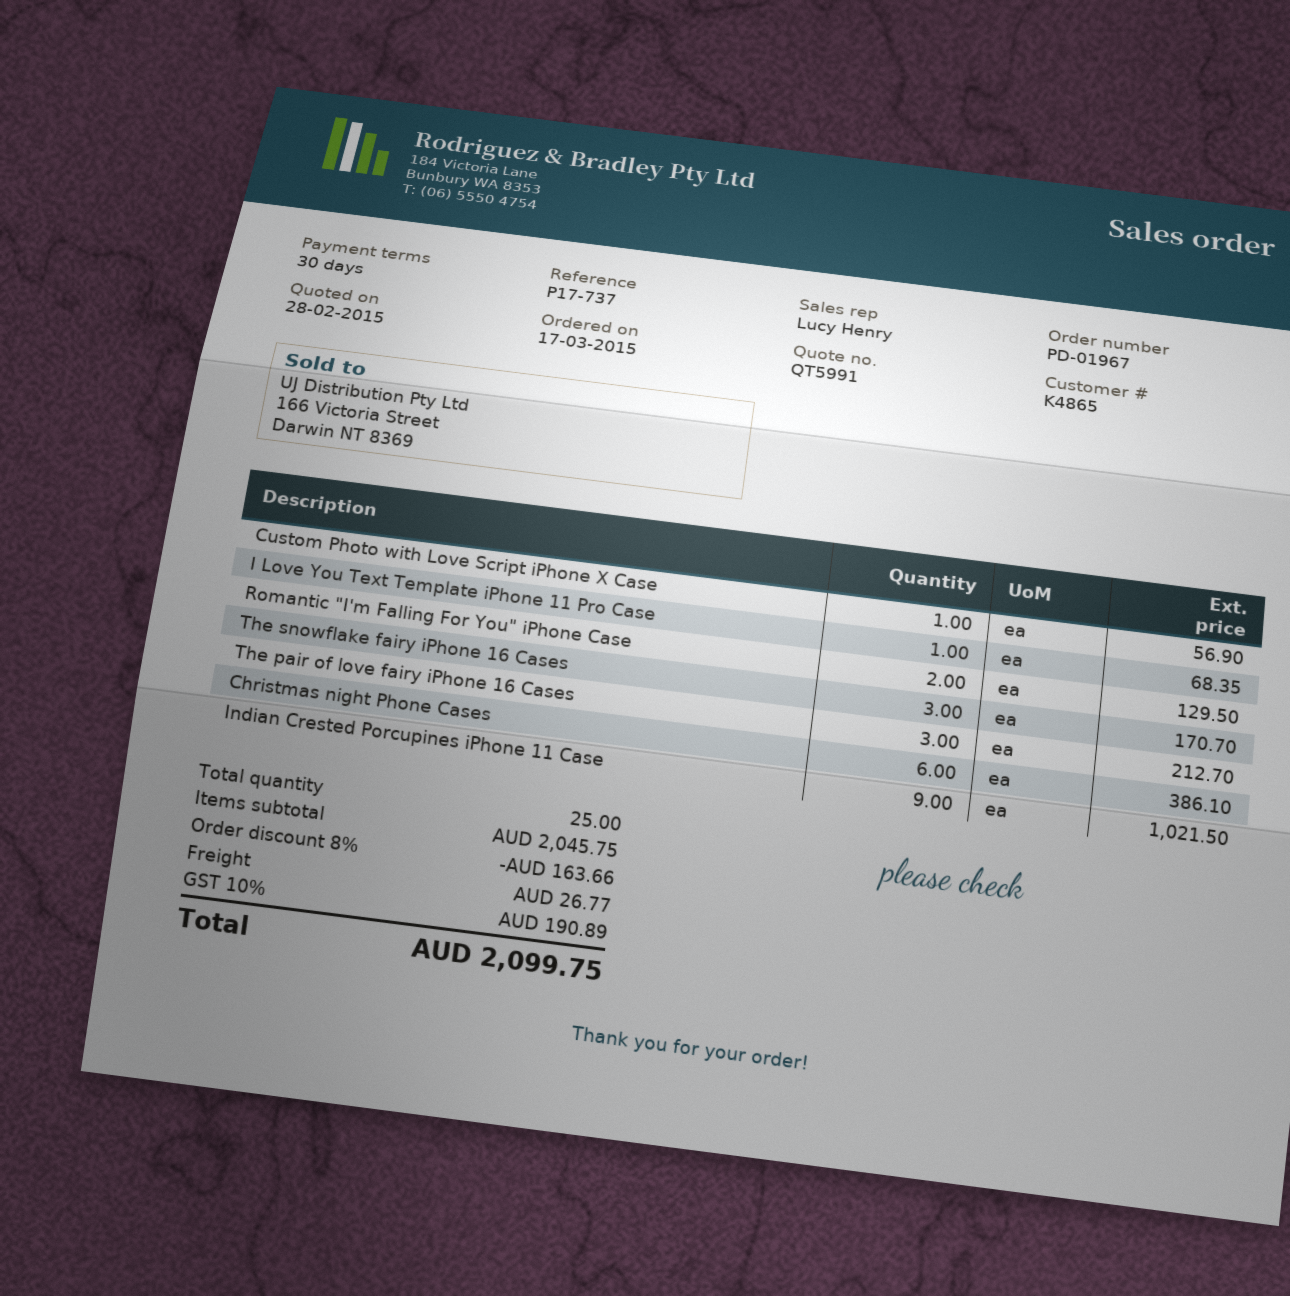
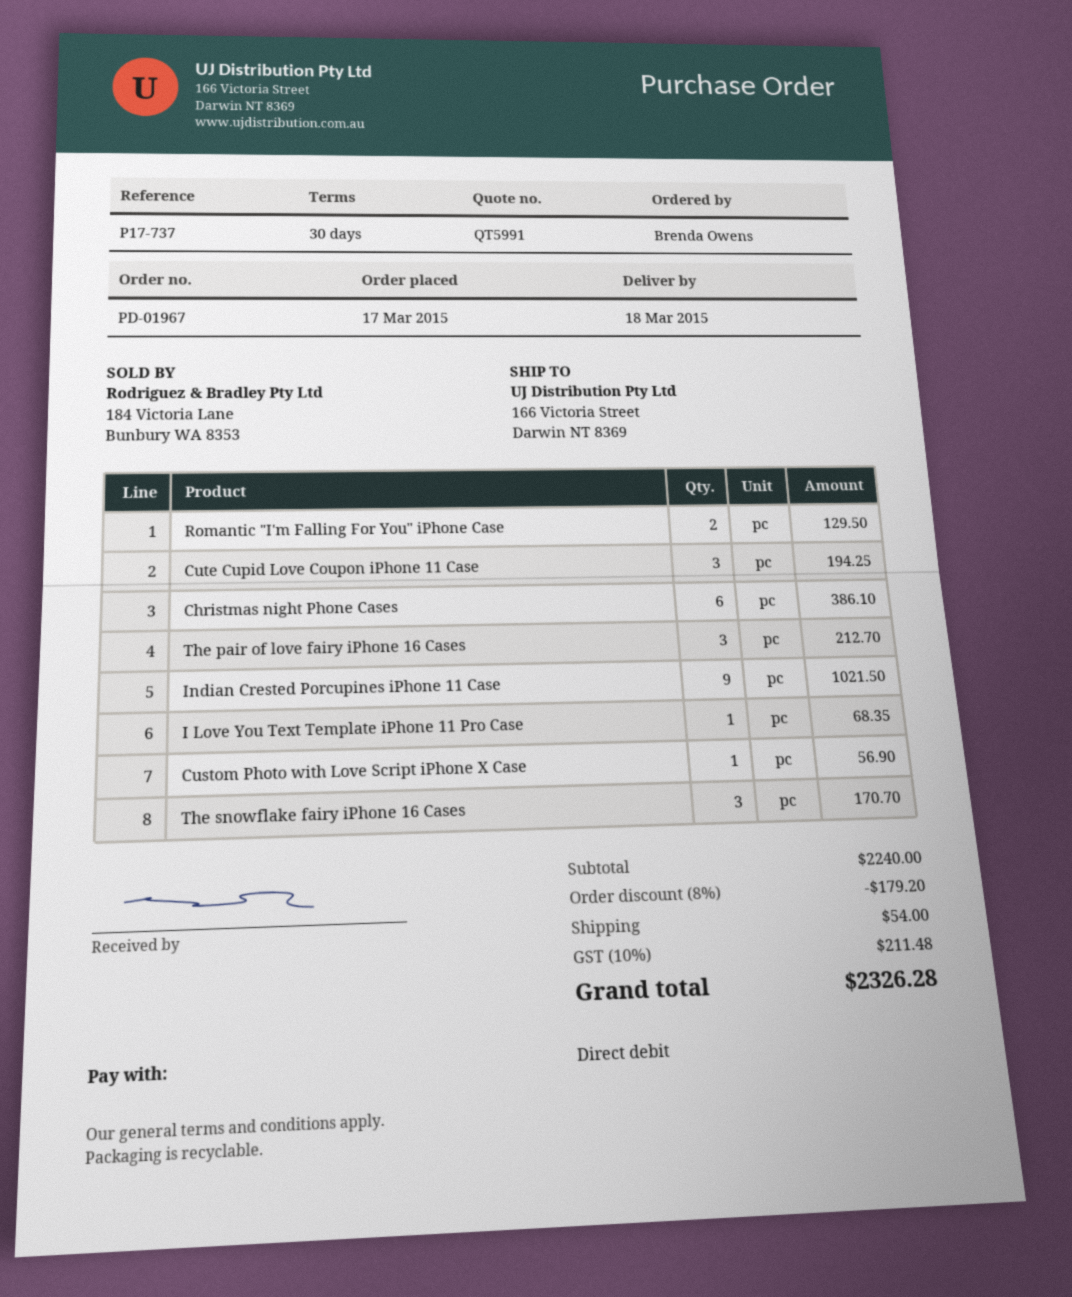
Cute Cupid Love Coupon iPhone 11 Case: none -> 3 for 194.25
subtotal: 2045.75 -> 2240.00
discount: 8% = 163.66 -> 8% = 179.20
shipping: 26.77 -> 54.00
tax: 10% = 190.89 -> 10% = 211.48
total: 2099.75 -> 2326.28

